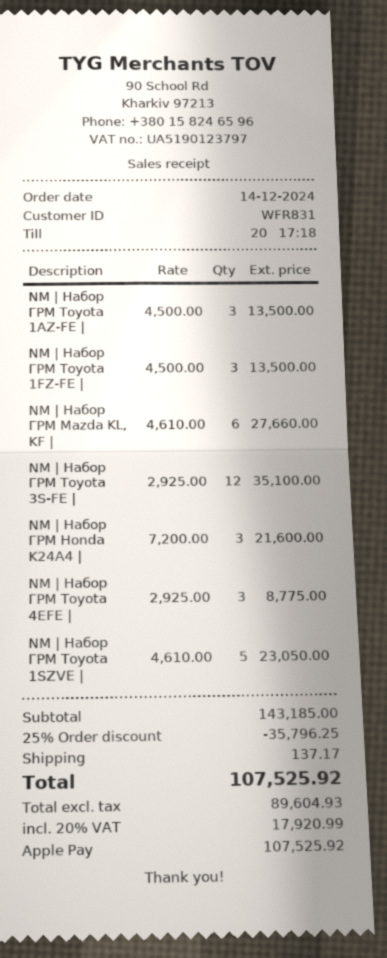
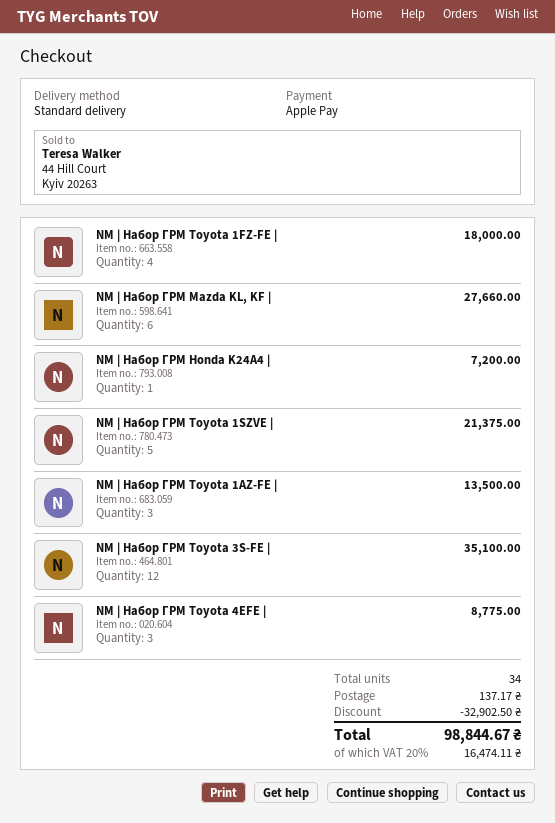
NM | Набор ГРМ Toyota 1FZ-FE |: 3 for 13500.00 -> 4 for 18000.00
NM | Набор ГРМ Honda K24A4 |: 3 for 21600.00 -> 1 for 7200.00
NM | Набор ГРМ Toyota 1SZVE |: 5 for 23050.00 -> 5 for 21375.00
discount: 35796.25 -> 32902.50
tax: 20% = 17920.99 -> 20% = 16474.11
total: 107525.92 -> 98844.67

